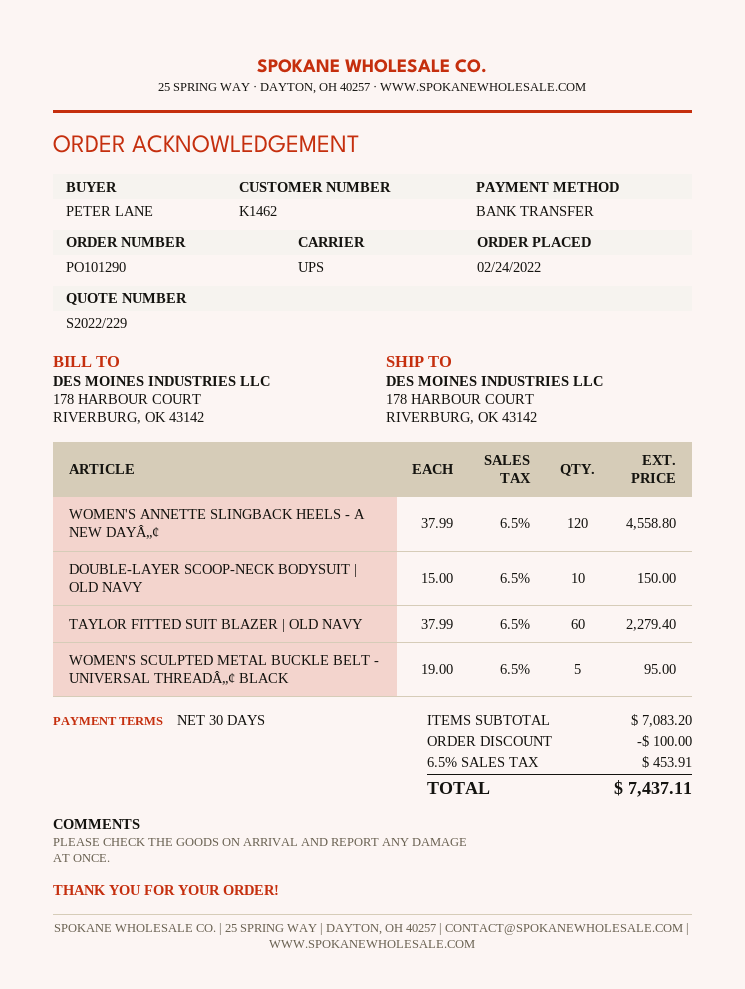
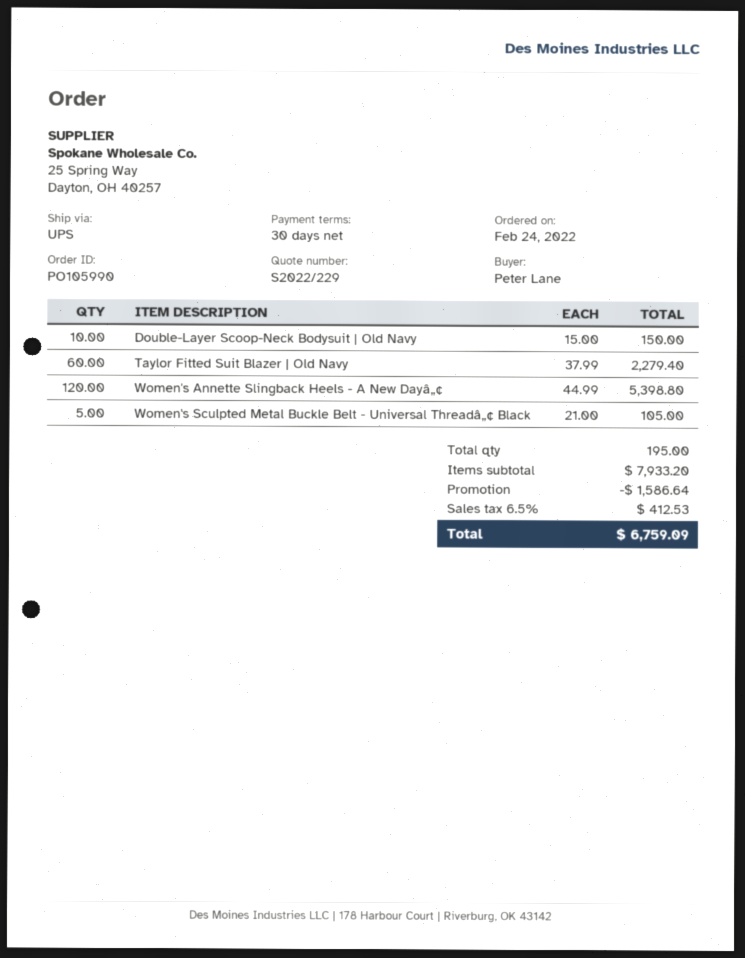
order number: PO101290 -> PO105990
WOMEN'S ANNETTE SLINGBACK HEELS - A NEW DAYÂ„¢: 120 x 37.99 = 4558.80 -> 120 x 44.99 = 5398.80
WOMEN'S SCULPTED METAL BUCKLE BELT - UNIVERSAL THREADÂ„¢ BLACK: 5 x 19.00 = 95.00 -> 5 x 21.00 = 105.00
subtotal: 7083.20 -> 7933.20
discount: 100.00 -> 1586.64
tax: 6.5% = 453.91 -> 6.5% = 412.53
total: 7437.11 -> 6759.09

